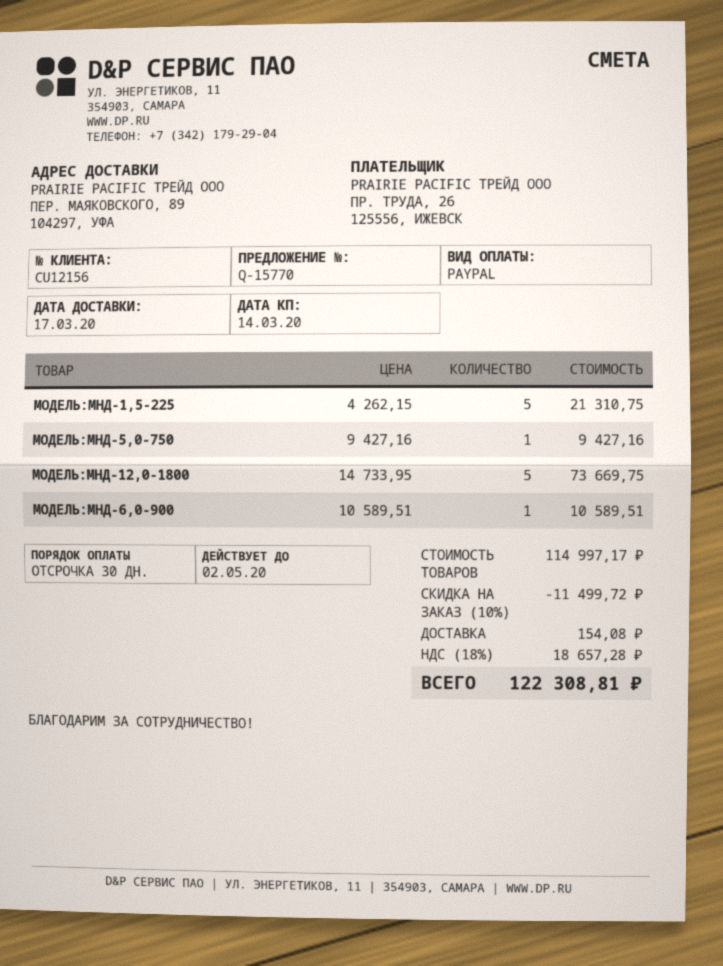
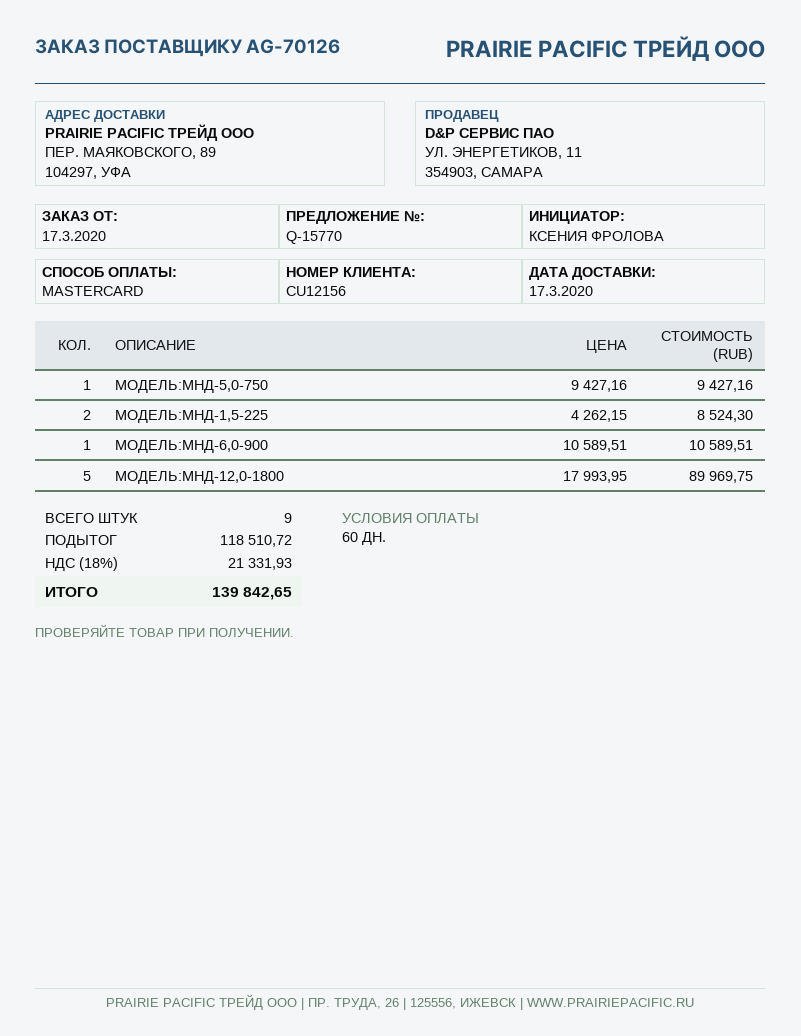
payment terms: 30 days -> 60 days
payment method: PayPal -> Mastercard
МОДЕЛЬ:МНД-1,5-225: 5 x 4262.15 = 21310.75 -> 2 x 4262.15 = 8524.30
МОДЕЛЬ:МНД-12,0-1800: 5 x 14733.95 = 73669.75 -> 5 x 17993.95 = 89969.75
subtotal: 114997.17 -> 118510.72
discount: 10% = 11499.72 -> none
shipping: 154.08 -> none
tax: 18% = 18657.28 -> 18% = 21331.93
total: 122308.81 -> 139842.65

